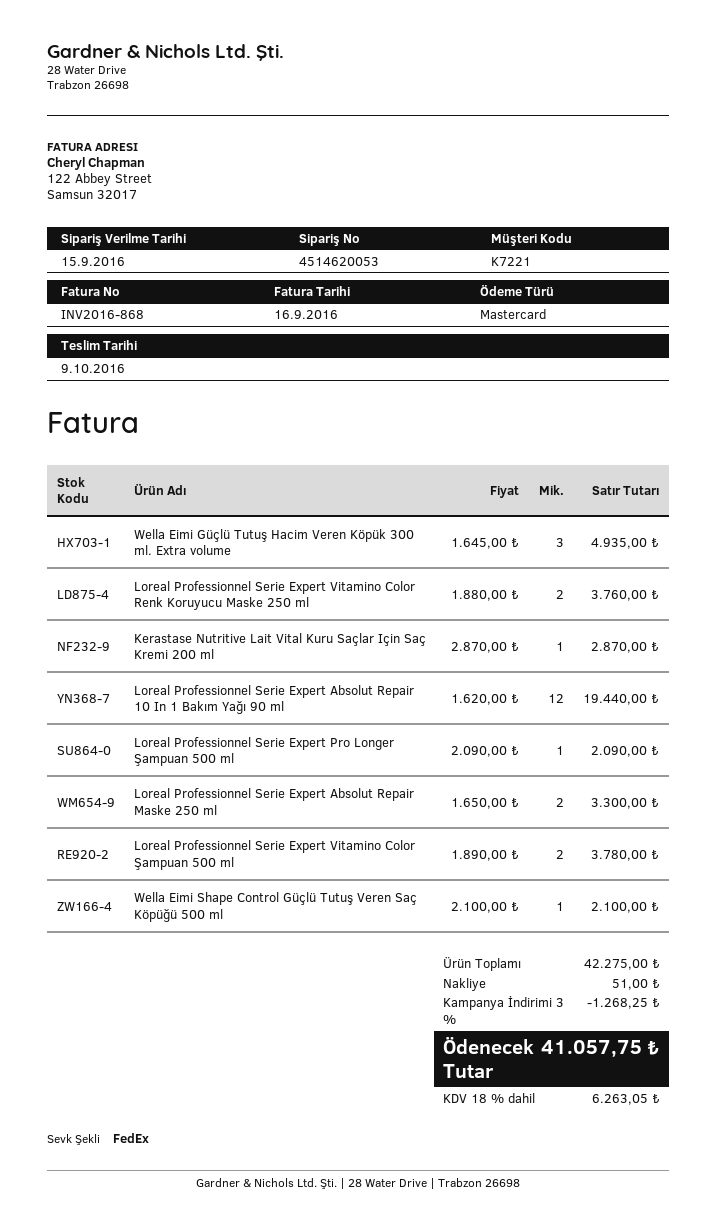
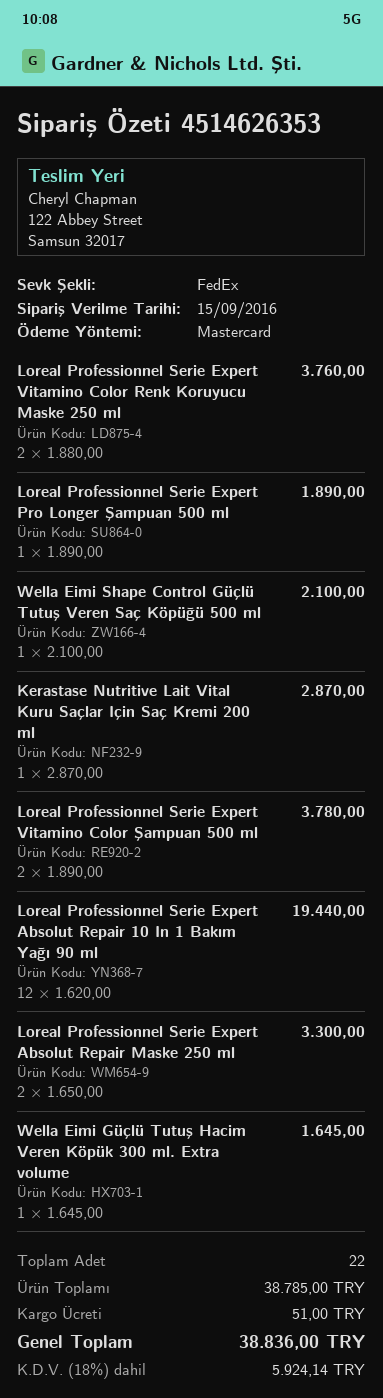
order number: 4514620053 -> 4514626353
Wella Eimi Güçlü Tutuş Hacim Veren Köpük 300 ml. Extra volume: 3 x 1645.00 = 4935.00 -> 1 x 1645.00 = 1645.00
Loreal Professionnel Serie Expert Pro Longer Şampuan 500 ml: 1 x 2090.00 = 2090.00 -> 1 x 1890.00 = 1890.00
subtotal: 42275.00 -> 38785.00
discount: 3% = 1268.25 -> none
tax: 18% = 6263.05 -> 18% = 5924.14
total: 41057.75 -> 38836.00

